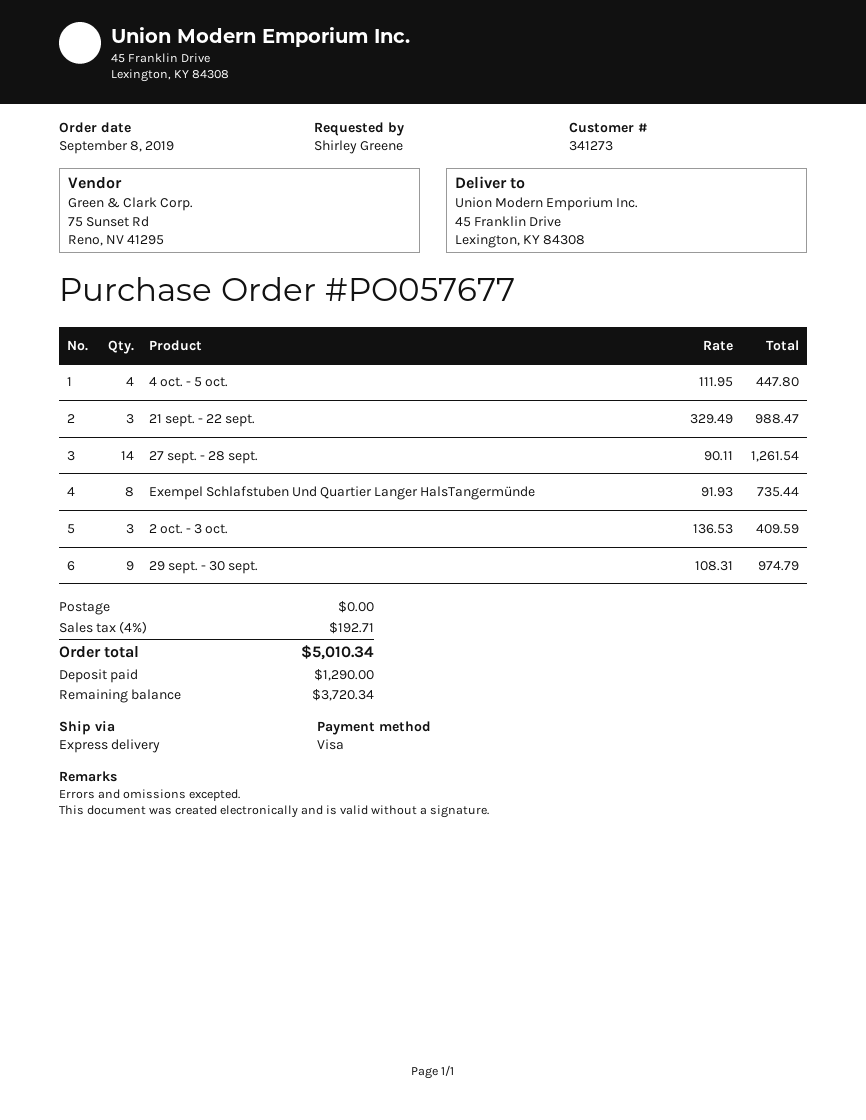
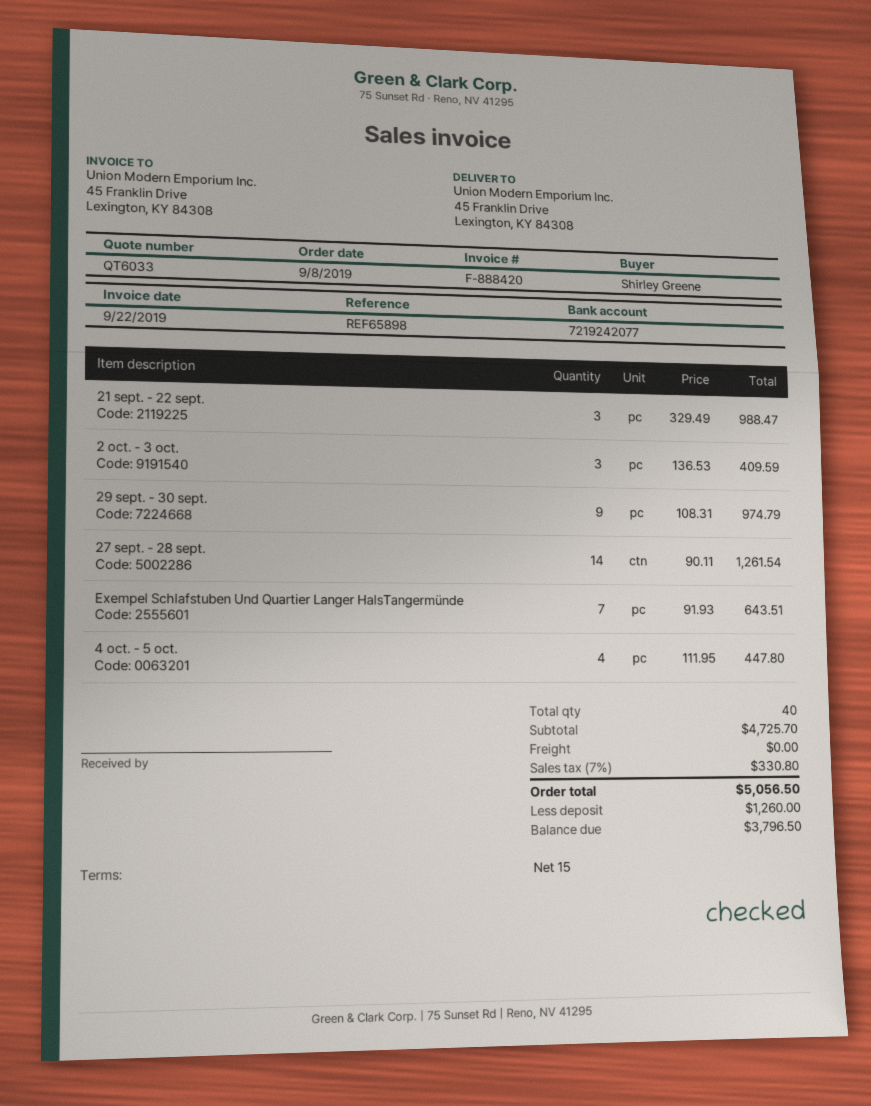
Exempel Schlafstuben Und Quartier Langer HalsTangermünde: 8 x 91.93 = 735.44 -> 7 x 91.93 = 643.51
tax: 4% = 192.71 -> 7% = 330.80
total: 5010.34 -> 5056.50
deposit: 1290.00 -> 1260.00
balance: 3720.34 -> 3796.50

